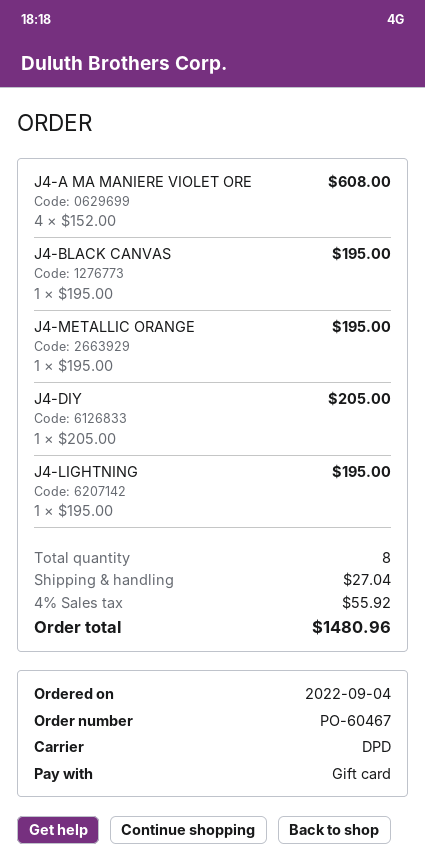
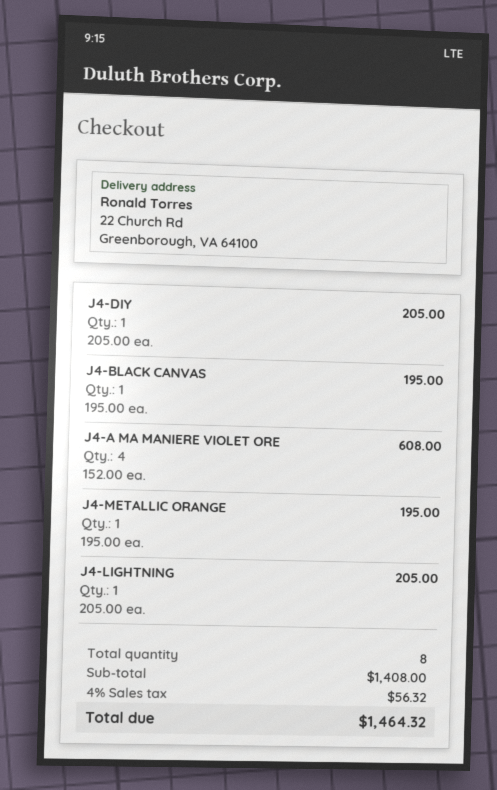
J4-LIGHTNING: 1 x 195.00 = 195.00 -> 1 x 205.00 = 205.00
shipping: 27.04 -> none
tax: 4% = 55.92 -> 4% = 56.32
total: 1480.96 -> 1464.32

